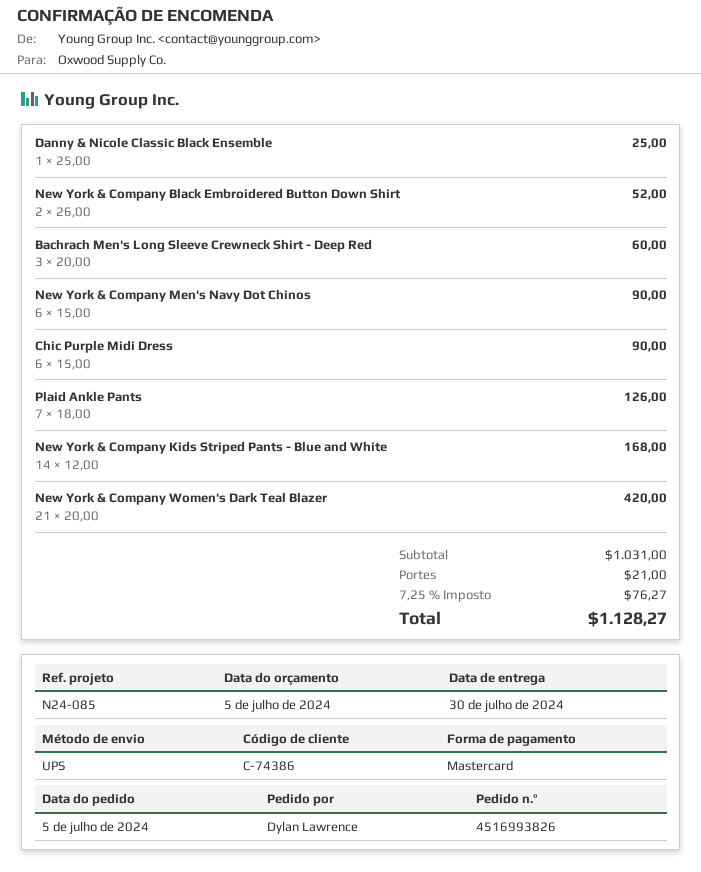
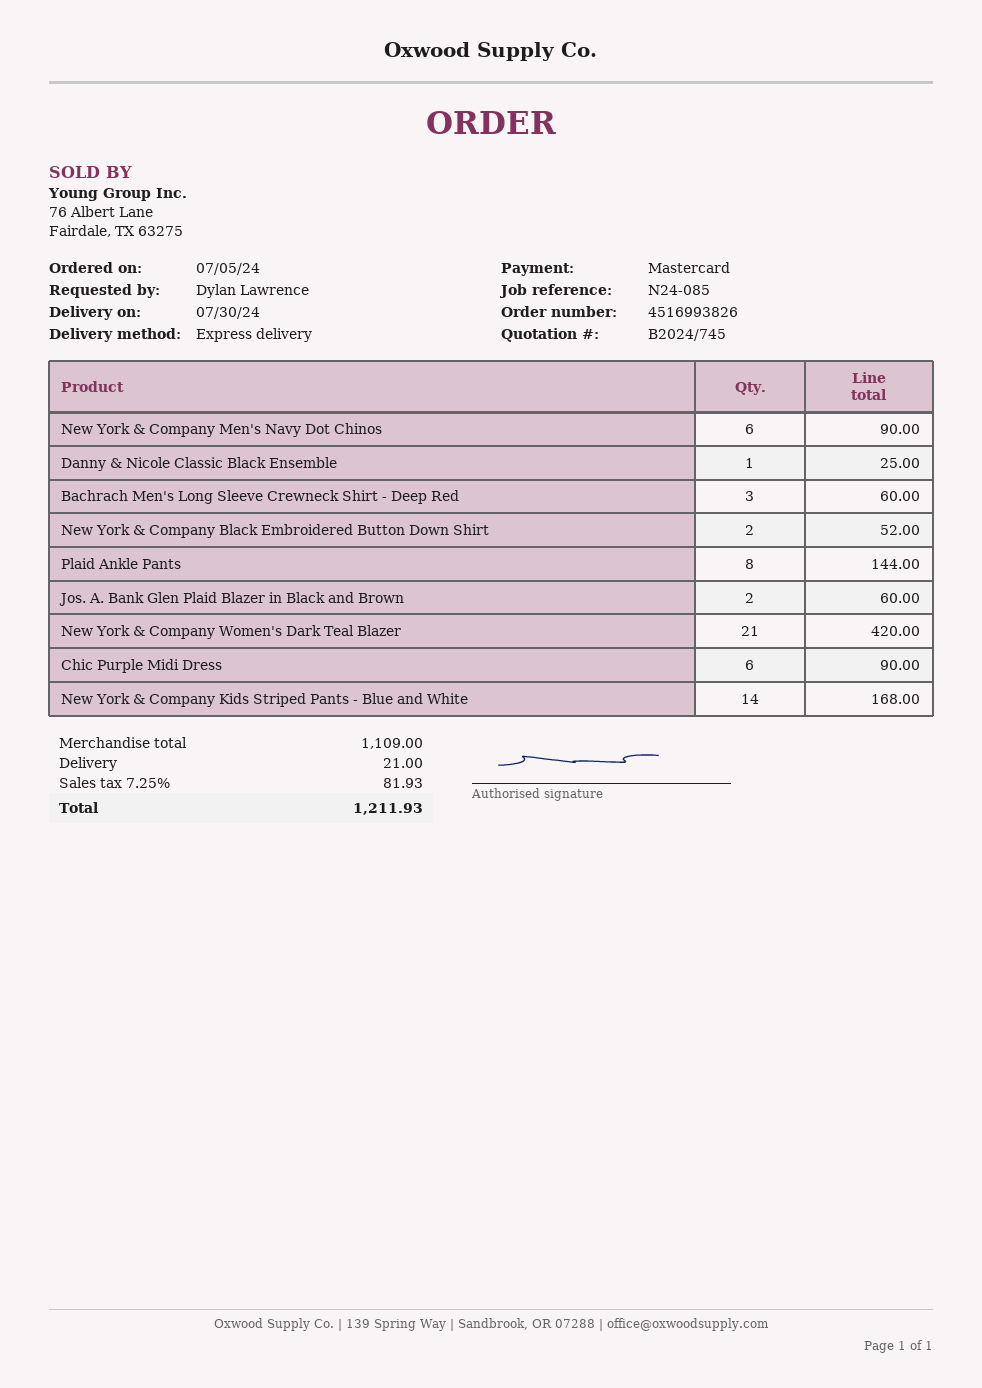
shipping method: UPS -> express
Plaid Ankle Pants: 7 for 126.00 -> 8 for 144.00
Jos. A. Bank Glen Plaid Blazer in Black and Brown: none -> 2 for 60.00
subtotal: 1031.00 -> 1109.00
tax: 7.25% = 76.27 -> 7.25% = 81.93
total: 1128.27 -> 1211.93

